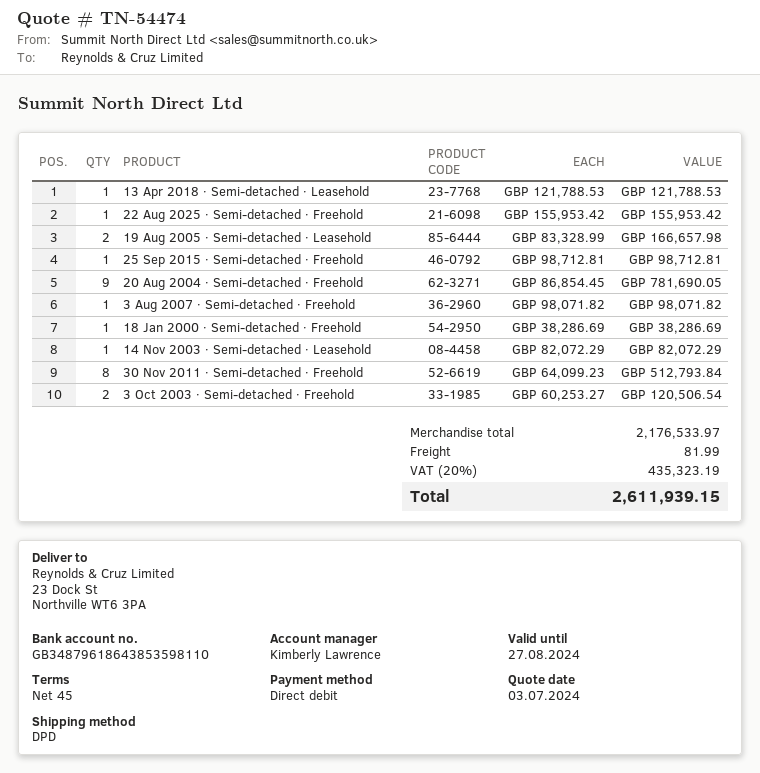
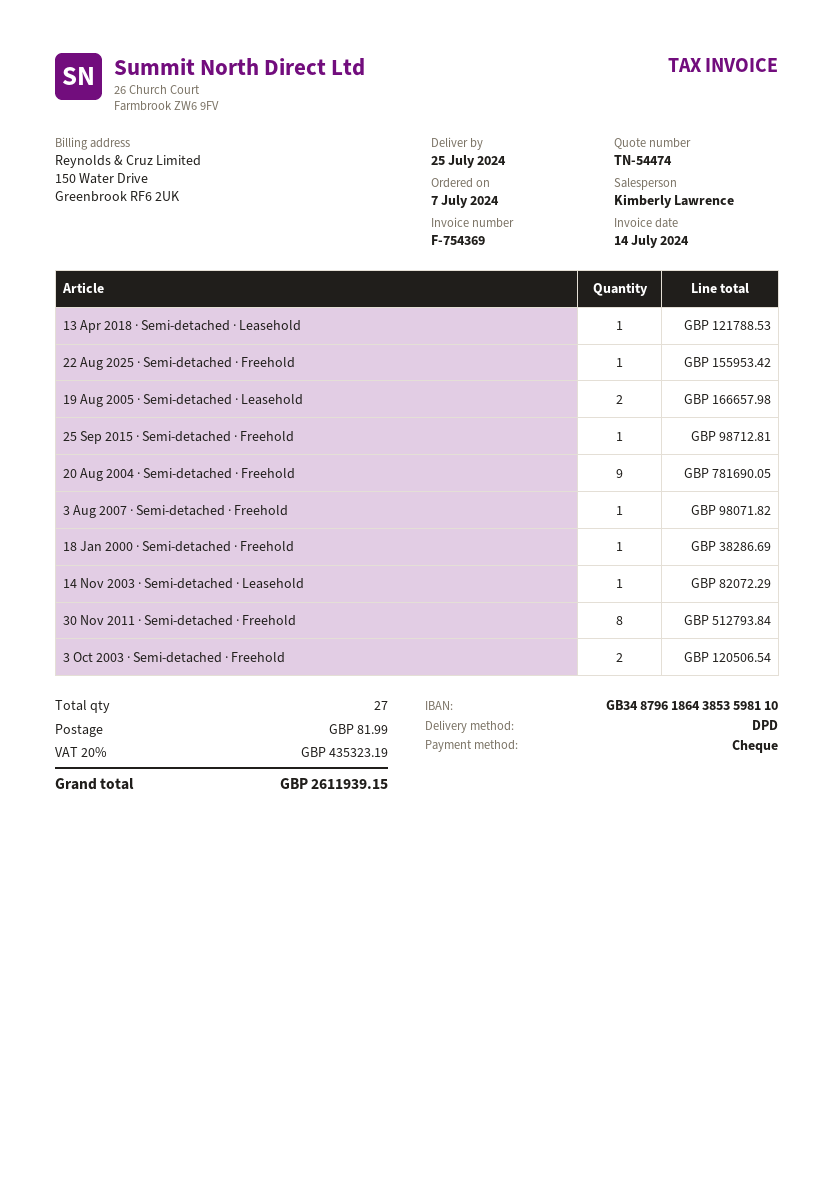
payment method: direct debit -> cheque

